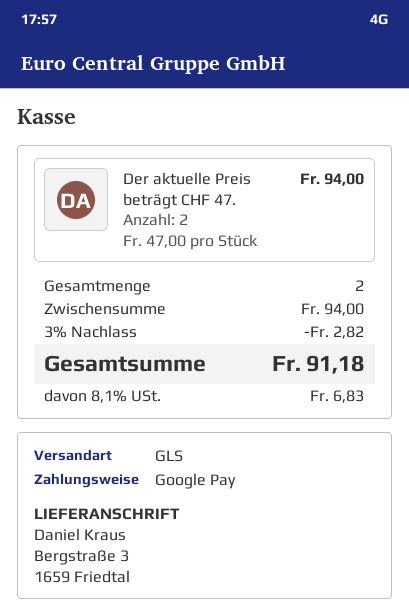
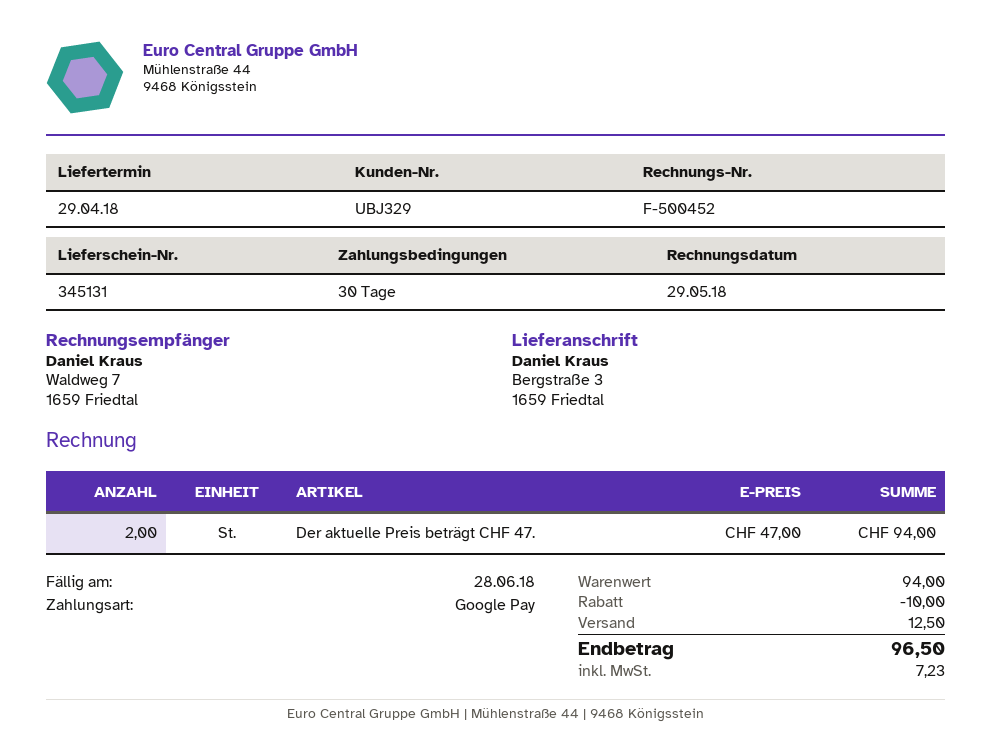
discount: 2.82 -> 10.00
shipping: none -> 12.50
tax: 6.83 -> 7.23
total: 91.18 -> 96.50

